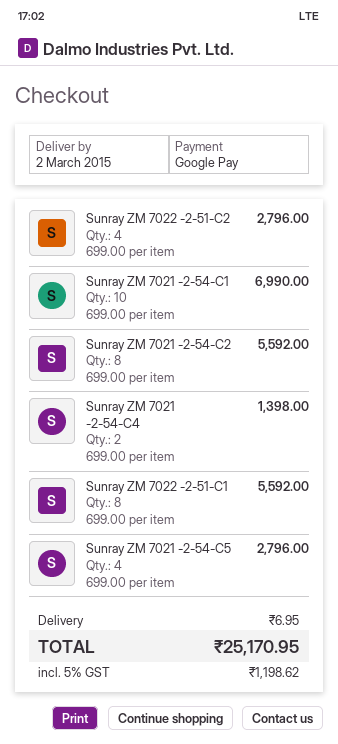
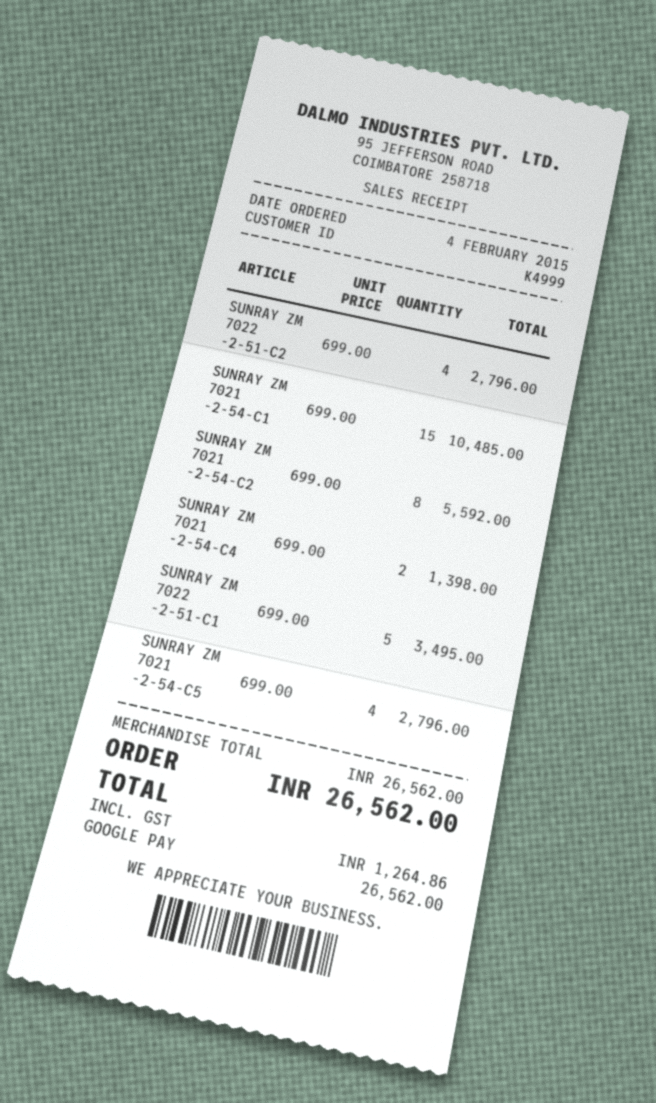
Sunray ZM 7021 -2-54-C1: 10 x 699.00 = 6990.00 -> 15 x 699.00 = 10485.00
Sunray ZM 7022 -2-51-C1: 8 x 699.00 = 5592.00 -> 5 x 699.00 = 3495.00
shipping: 6.95 -> none
tax: 1198.62 -> 1264.86
total: 25170.95 -> 26562.00

